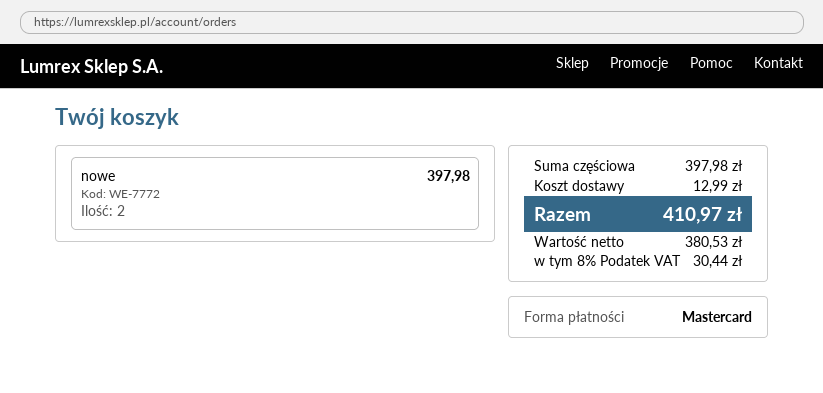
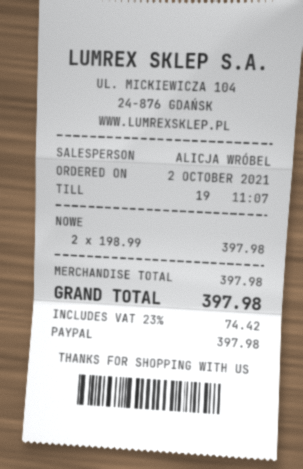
payment method: Mastercard -> PayPal
shipping: 12.99 -> none
tax: 8% = 30.44 -> 23% = 74.42
total: 410.97 -> 397.98

